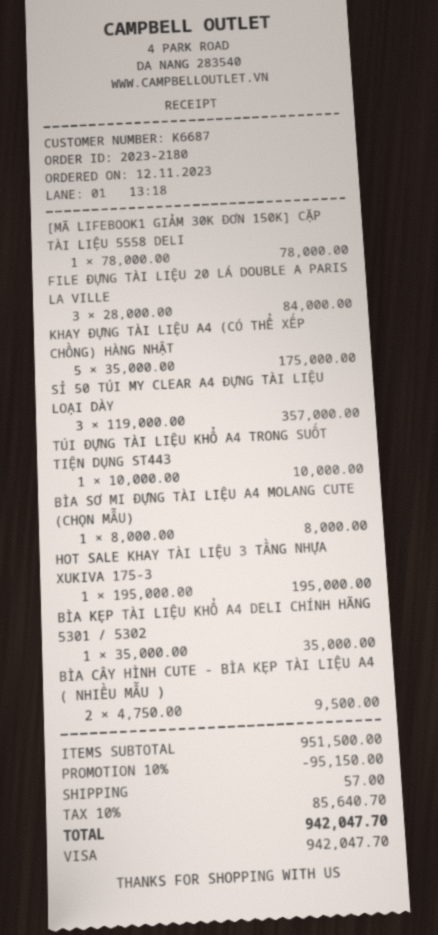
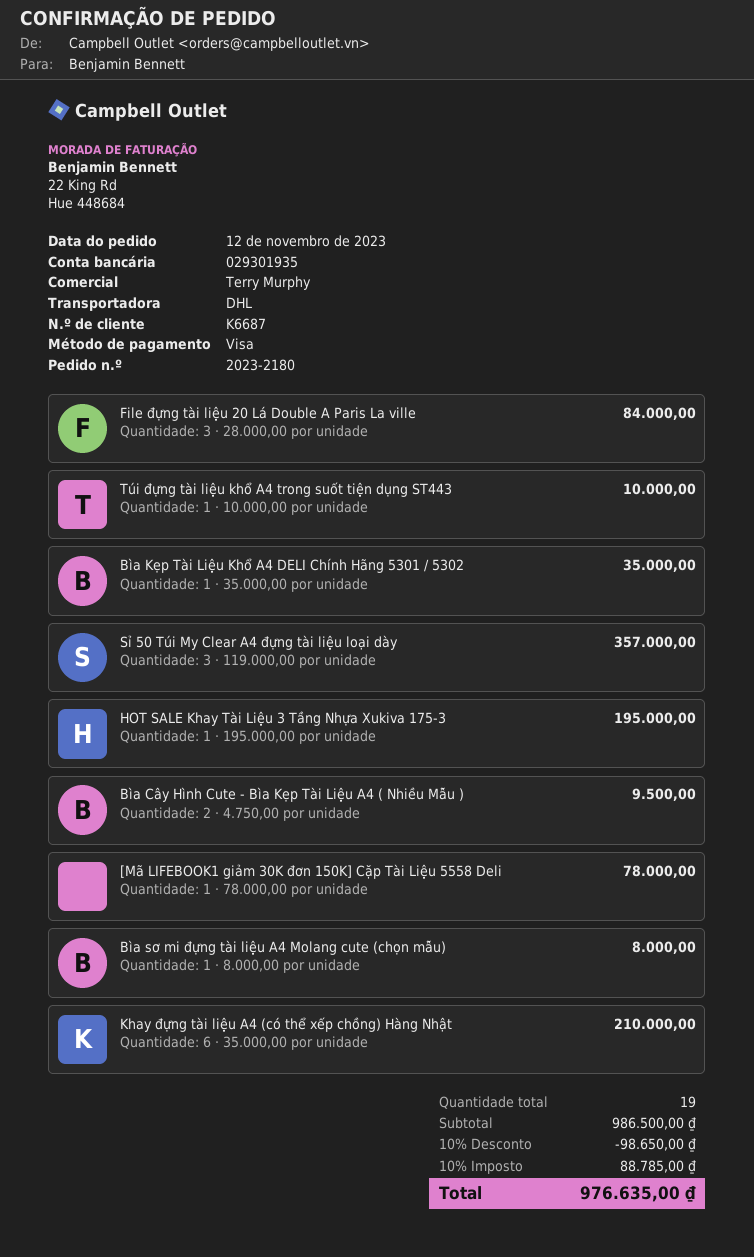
KHAY ĐỰNG TÀI LIỆU A4 (CÓ THỂ XẾP CHỒNG) HÀNG NHẬT: 5 x 35000.00 = 175000.00 -> 6 x 35000.00 = 210000.00
subtotal: 951500.00 -> 986500.00
discount: 10% = 95150.00 -> 10% = 98650.00
shipping: 57.00 -> none
tax: 10% = 85640.70 -> 10% = 88785.00
total: 942047.70 -> 976635.00

